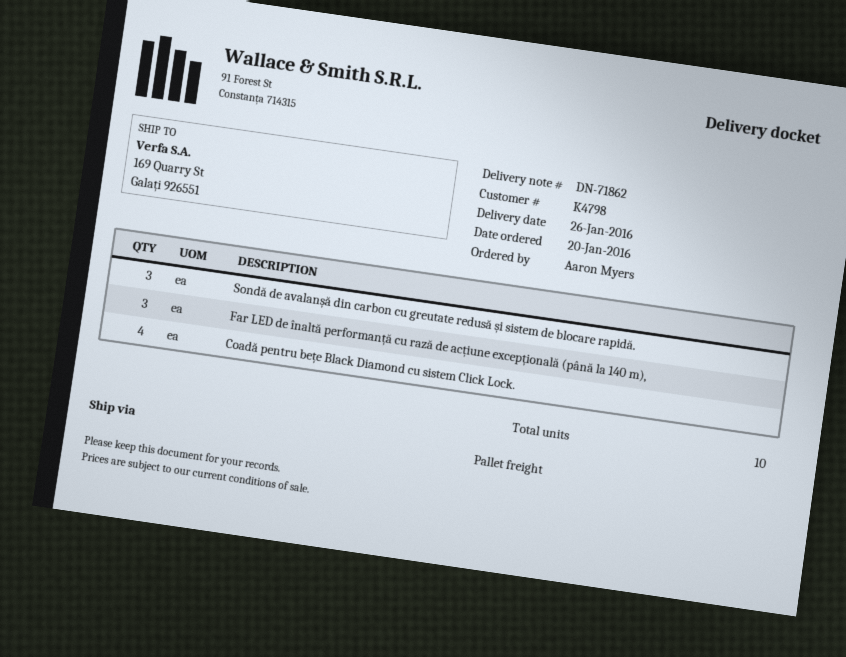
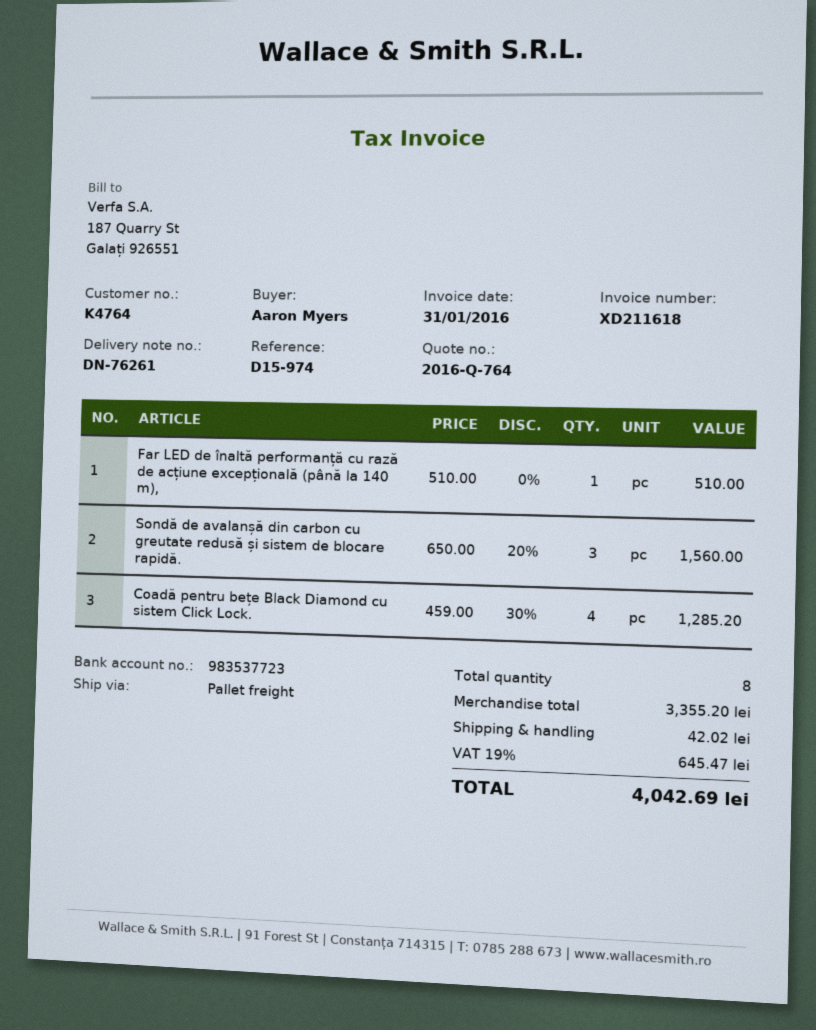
delivery note number: DN-71862 -> DN-76261
customer number: K4798 -> K4764
Far LED de înaltă performanță cu rază de acțiune excepțională (până la 140 m),: 3 -> 1
total quantity: 10 -> 8

